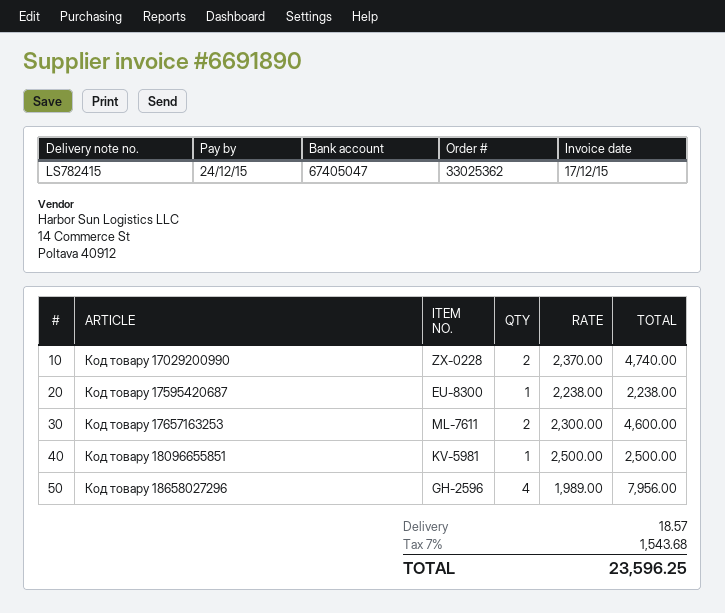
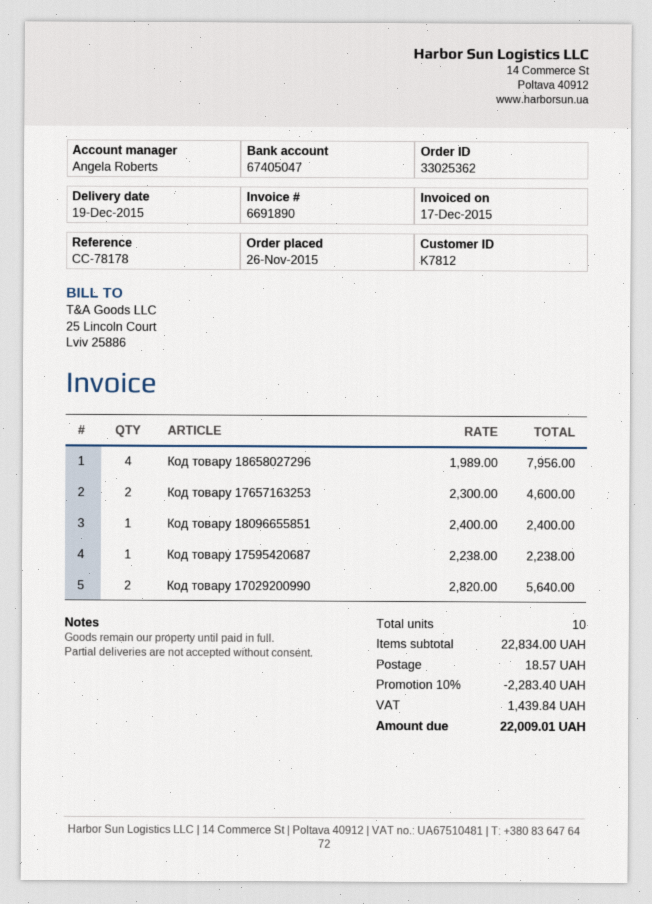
Код товару 17029200990: 2 x 2370.00 = 4740.00 -> 2 x 2820.00 = 5640.00
Код товару 18096655851: 1 x 2500.00 = 2500.00 -> 1 x 2400.00 = 2400.00
discount: none -> 10% = 2283.40
tax: 1543.68 -> 1439.84
total: 23596.25 -> 22009.01

